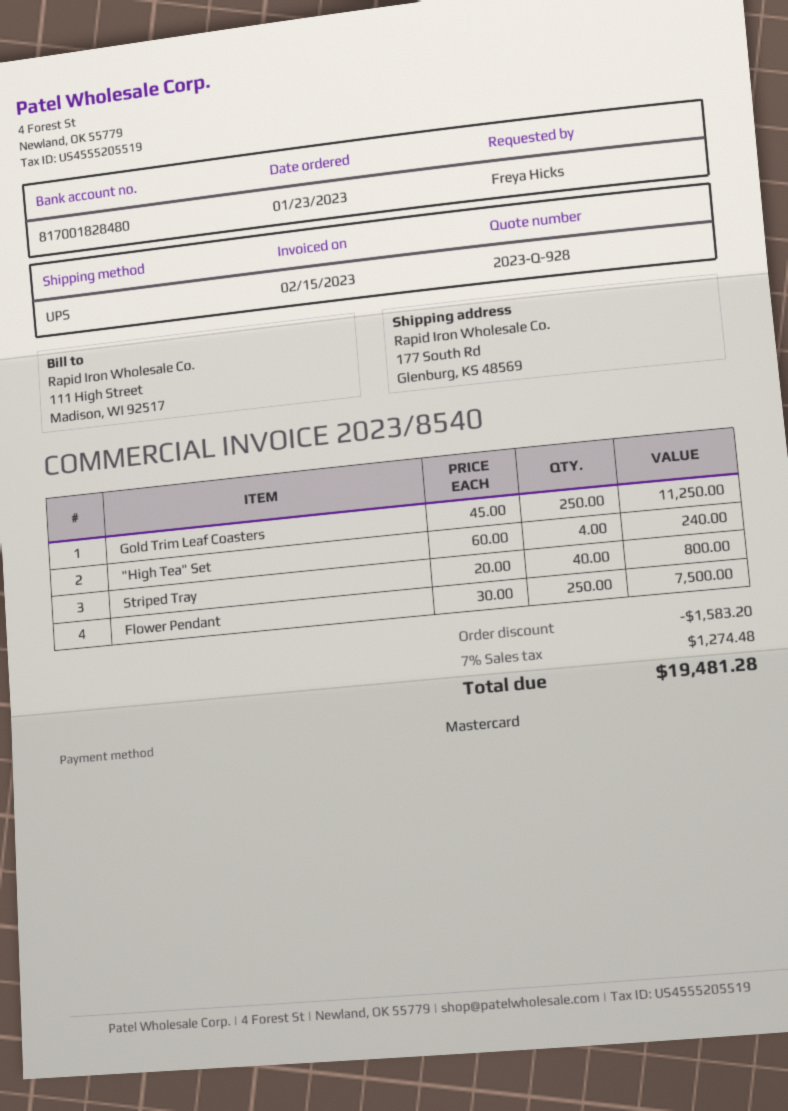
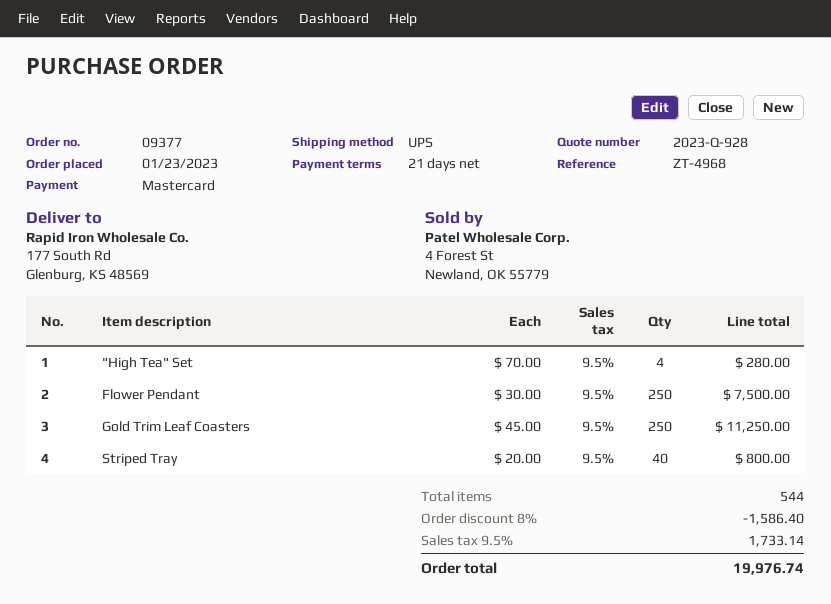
"High Tea" Set: 4 x 60.00 = 240.00 -> 4 x 70.00 = 280.00
discount: 1583.20 -> 1586.40
tax: 7% = 1274.48 -> 9.5% = 1733.14
total: 19481.28 -> 19976.74

